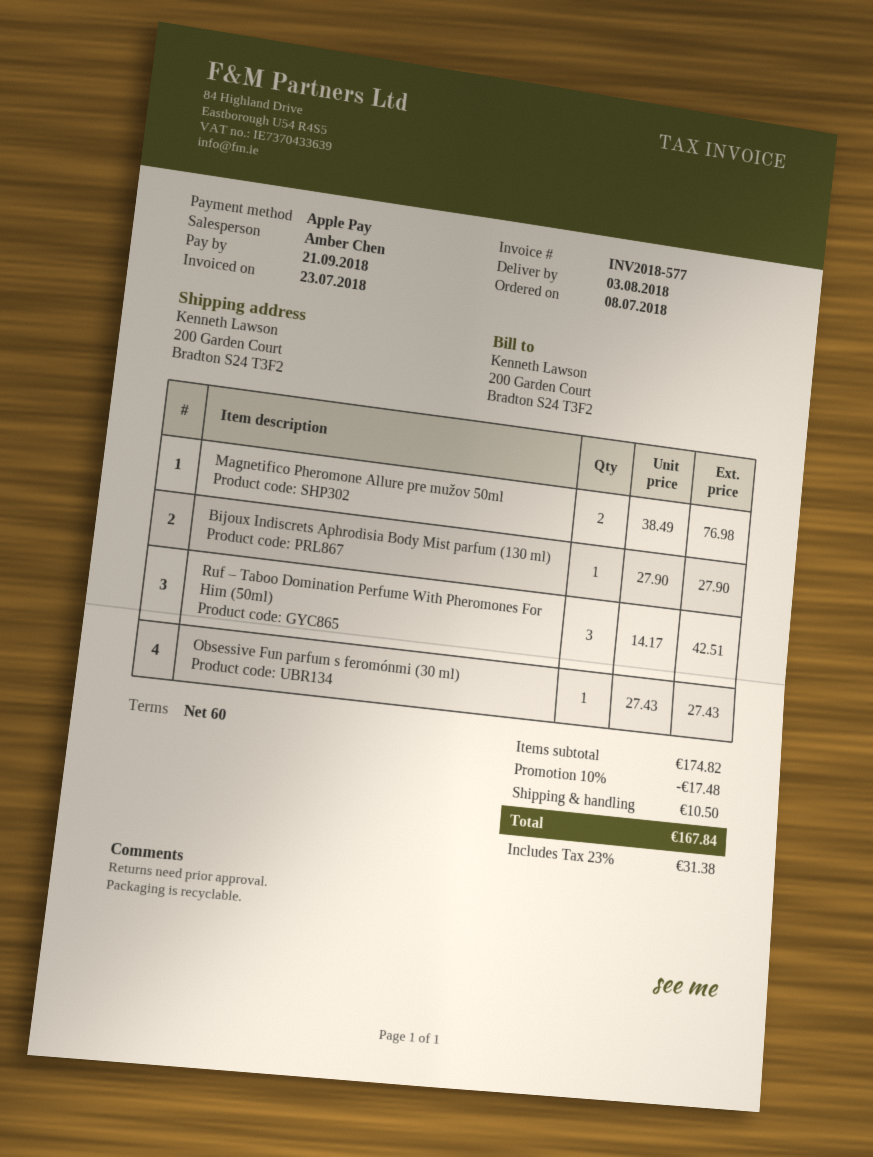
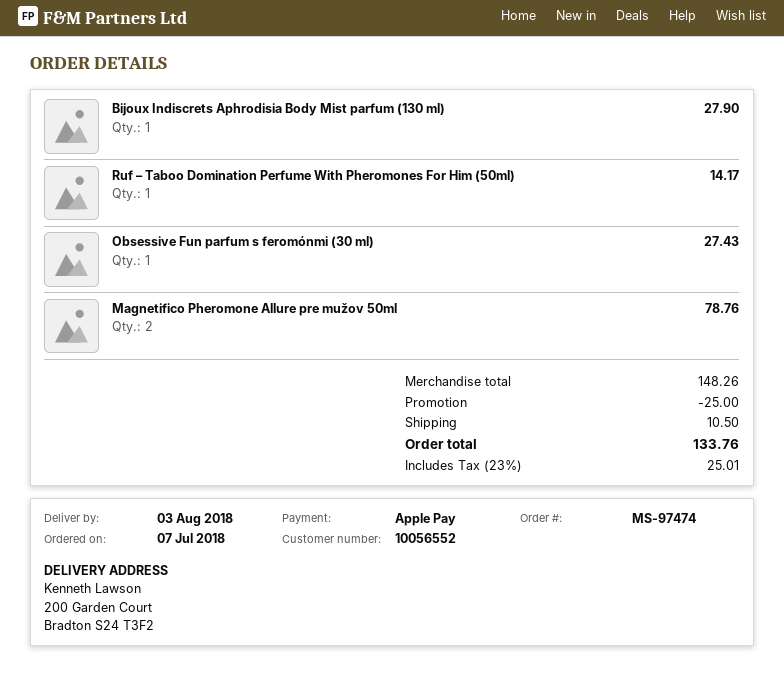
order date: 2018-07-08 -> 2018-07-07
Magnetifico Pheromone Allure pre mužov 50ml: 2 for 76.98 -> 2 for 78.76
Ruf – Taboo Domination Perfume With Pheromones For Him (50ml): 3 for 42.51 -> 1 for 14.17
subtotal: 174.82 -> 148.26
discount: 17.48 -> 25.00
tax: 23% = 31.38 -> 23% = 25.01
total: 167.84 -> 133.76

